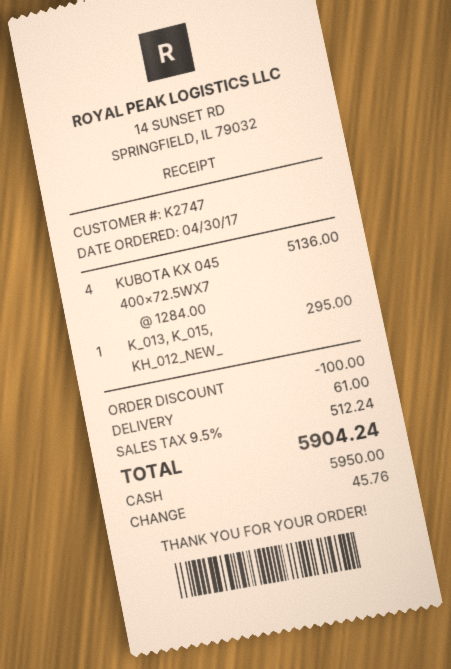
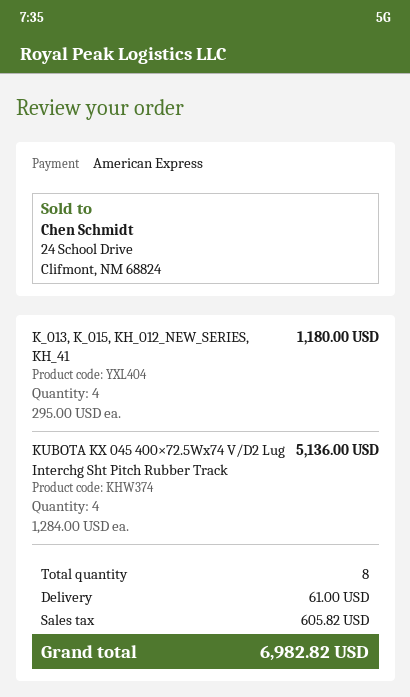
payment method: cash -> American Express
K_013, K_015, KH_012_NEW_: 1 x 295.00 = 295.00 -> 4 x 295.00 = 1180.00
discount: 100.00 -> none
tax: 512.24 -> 605.82
total: 5904.24 -> 6982.82

